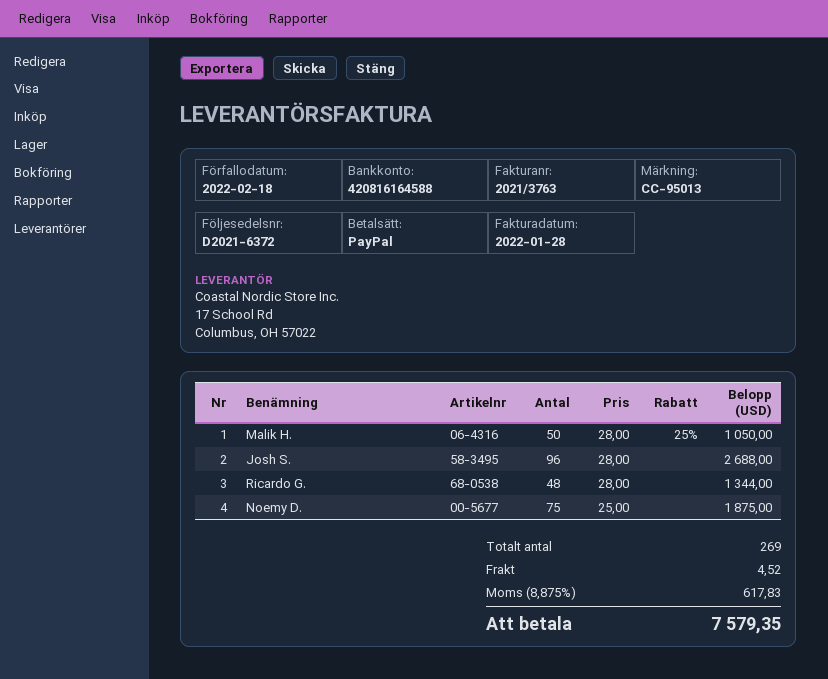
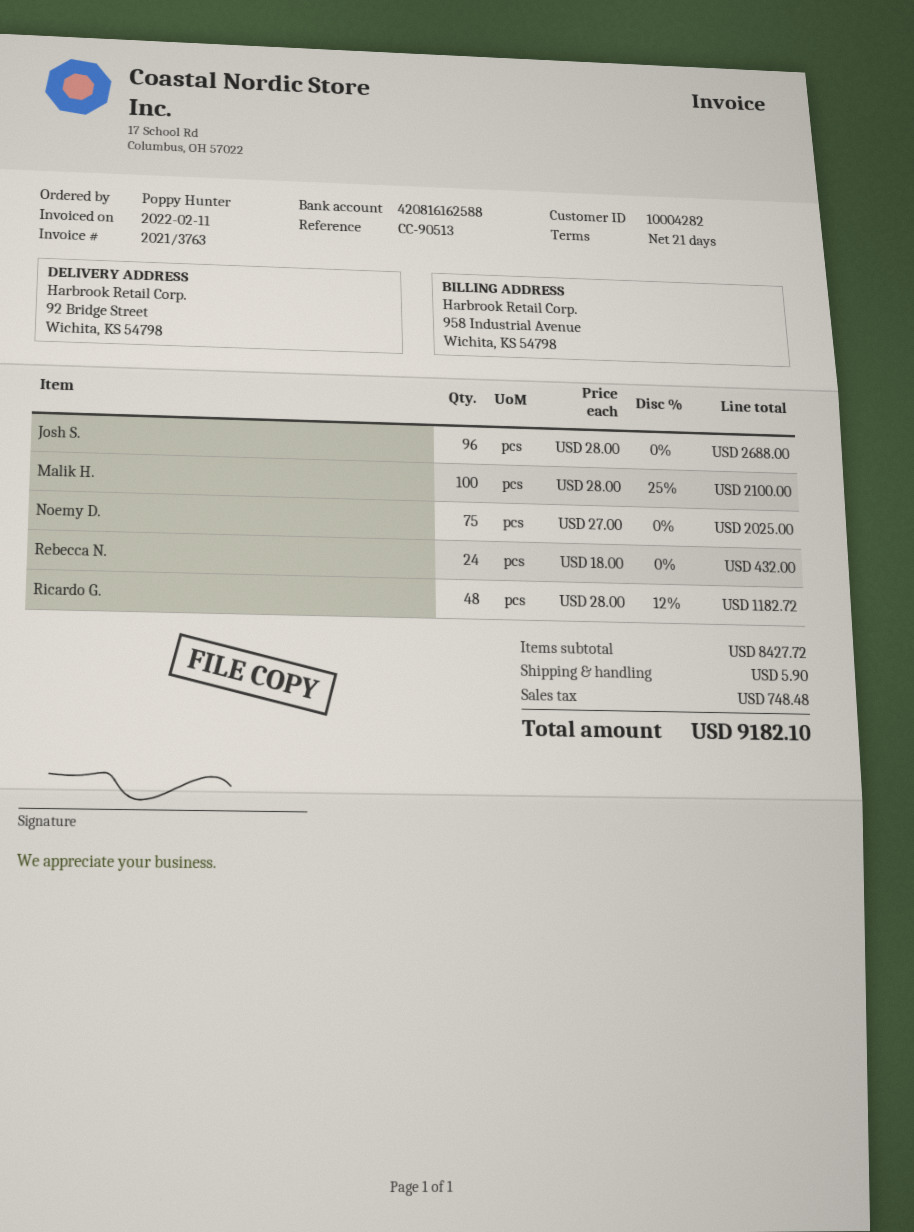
invoice date: 2022-01-28 -> 2022-02-11
reference: CC-95013 -> CC-90513
bank account: 420816164588 -> 420816162588
Malik H.: 50 x 28.00 - 25% = 1050.00 -> 100 x 28.00 - 25% = 2100.00
Ricardo G.: 48 x 28.00 = 1344.00 -> 48 x 28.00 - 12% = 1182.72
Noemy D.: 75 x 25.00 = 1875.00 -> 75 x 27.00 = 2025.00
Rebecca N.: none -> 24 x 18.00 = 432.00
shipping: 4.52 -> 5.90
tax: 617.83 -> 748.48
total: 7579.35 -> 9182.10

